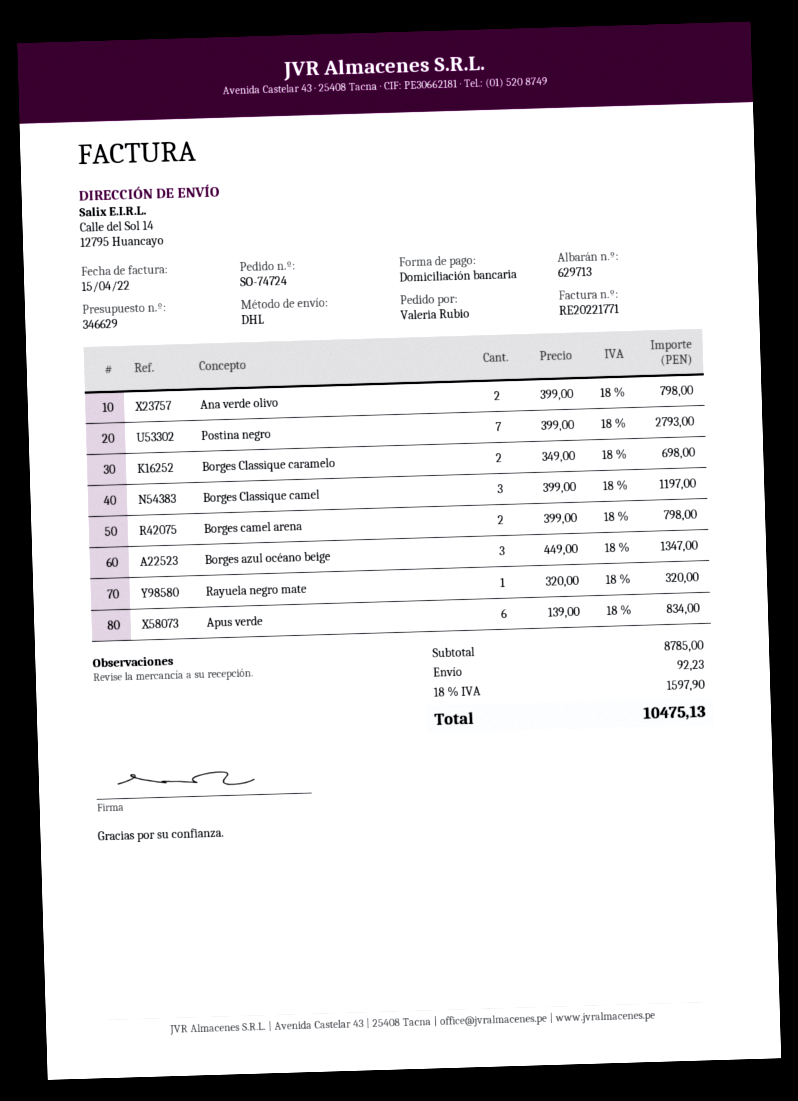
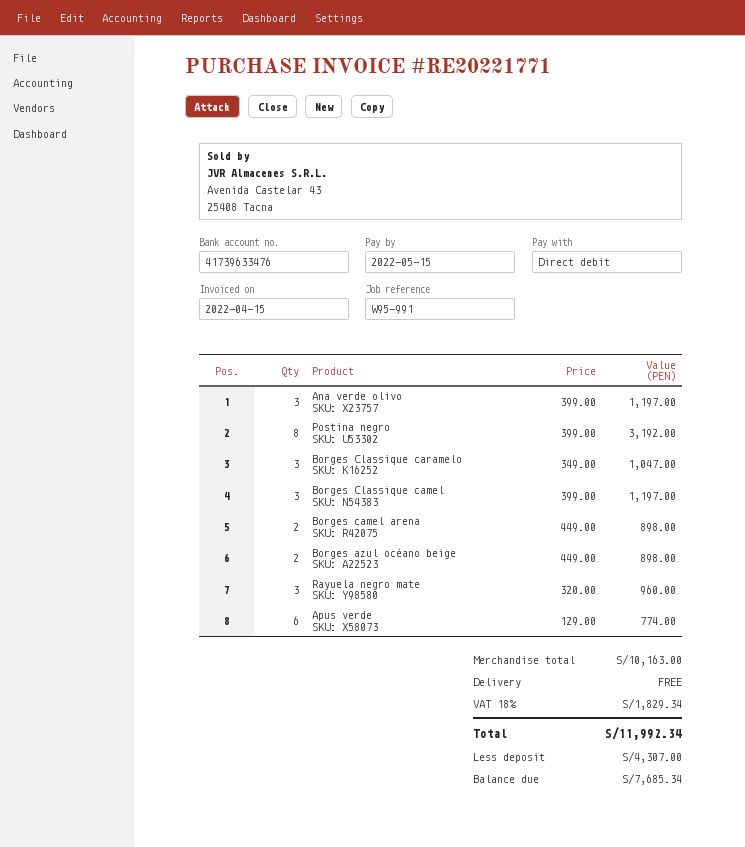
Ana verde olivo: 2 x 399.00 = 798.00 -> 3 x 399.00 = 1197.00
Postina negro: 7 x 399.00 = 2793.00 -> 8 x 399.00 = 3192.00
Borges Classique caramelo: 2 x 349.00 = 698.00 -> 3 x 349.00 = 1047.00
Borges camel arena: 2 x 399.00 = 798.00 -> 2 x 449.00 = 898.00
Borges azul océano beige: 3 x 449.00 = 1347.00 -> 2 x 449.00 = 898.00
Rayuela negro mate: 1 x 320.00 = 320.00 -> 3 x 320.00 = 960.00
Apus verde: 6 x 139.00 = 834.00 -> 6 x 129.00 = 774.00
subtotal: 8785.00 -> 10163.00
shipping: 92.23 -> 0.00
tax: 18% = 1597.90 -> 18% = 1829.34
total: 10475.13 -> 11992.34

